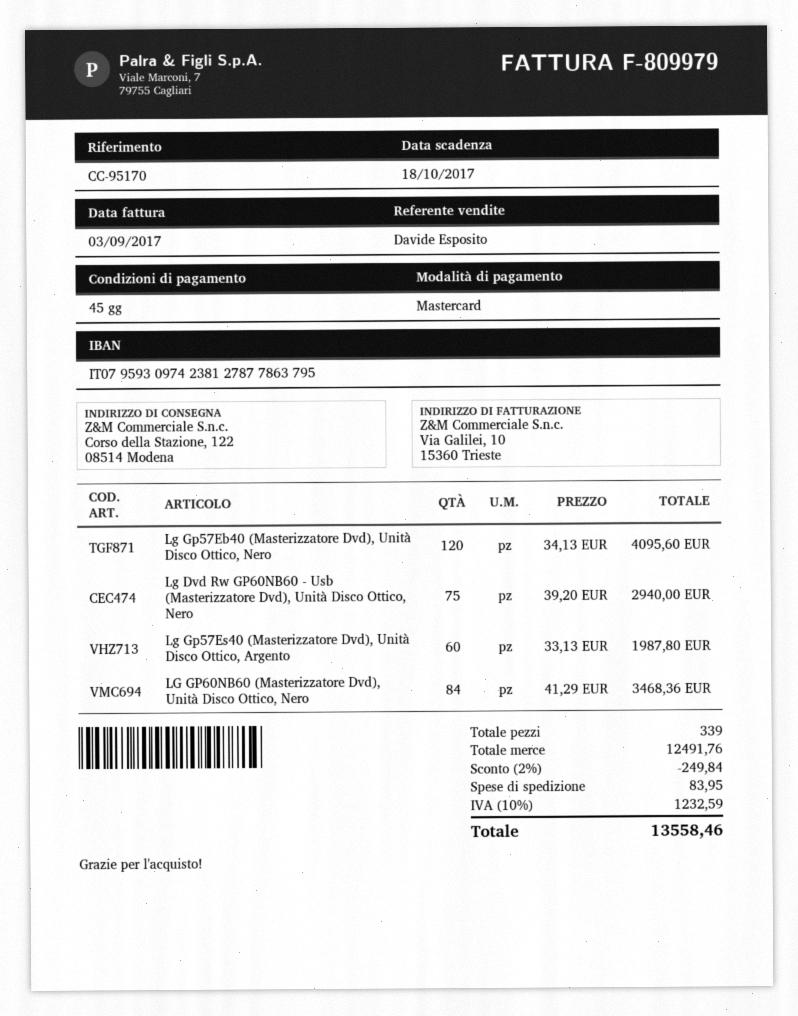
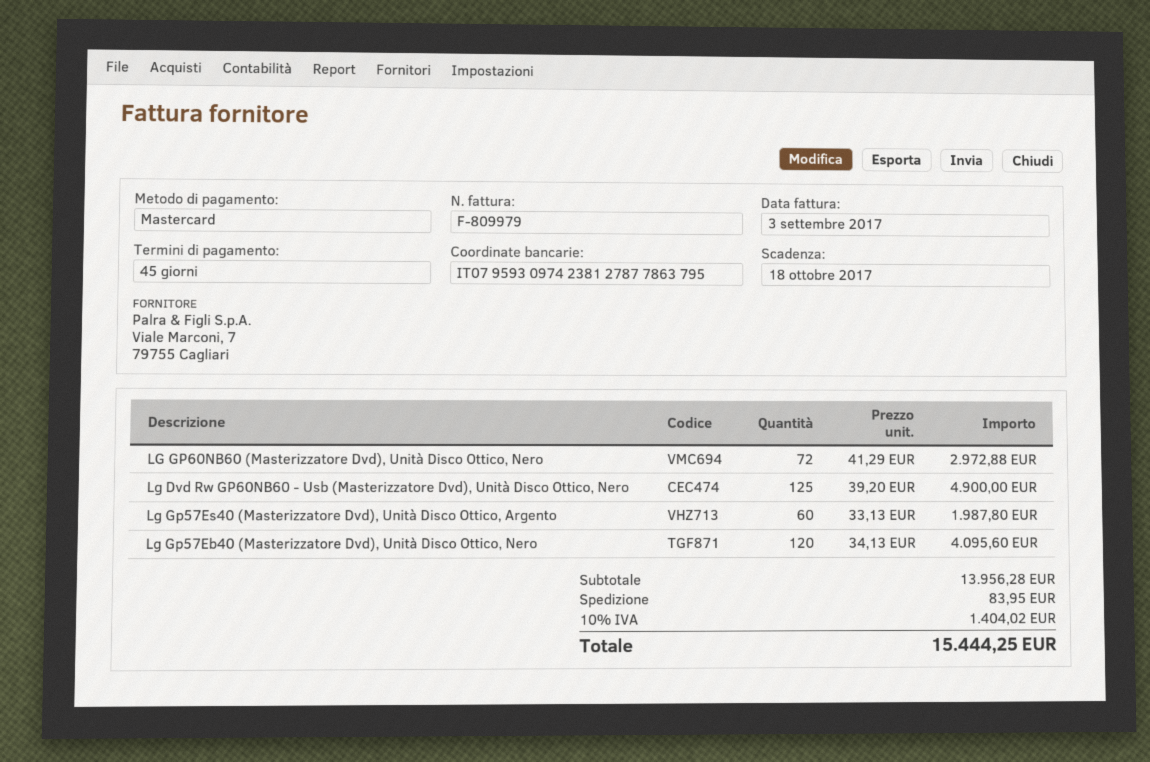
Lg Dvd Rw GP60NB60 - Usb (Masterizzatore Dvd), Unità Disco Ottico, Nero: 75 x 39.20 = 2940.00 -> 125 x 39.20 = 4900.00
LG GP60NB60 (Masterizzatore Dvd), Unità Disco Ottico, Nero: 84 x 41.29 = 3468.36 -> 72 x 41.29 = 2972.88
subtotal: 12491.76 -> 13956.28
discount: 2% = 249.84 -> none
tax: 10% = 1232.59 -> 10% = 1404.02
total: 13558.46 -> 15444.25

